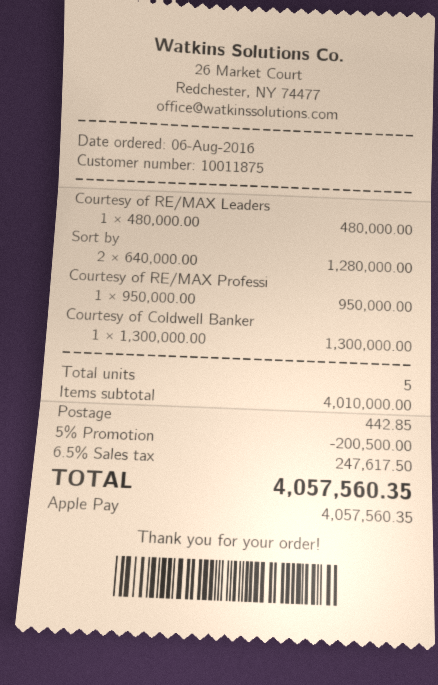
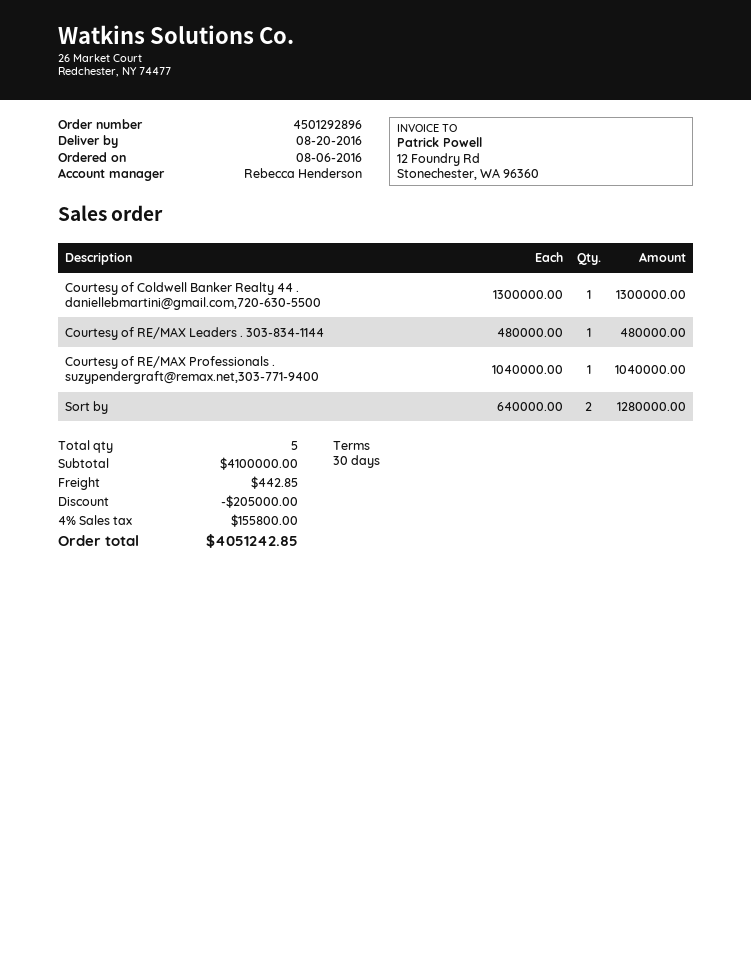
Courtesy of RE/MAX Professi: 1 x 950000.00 = 950000.00 -> 1 x 1040000.00 = 1040000.00
subtotal: 4010000.00 -> 4100000.00
discount: 200500.00 -> 205000.00
tax: 6.5% = 247617.50 -> 4% = 155800.00
total: 4057560.35 -> 4051242.85

